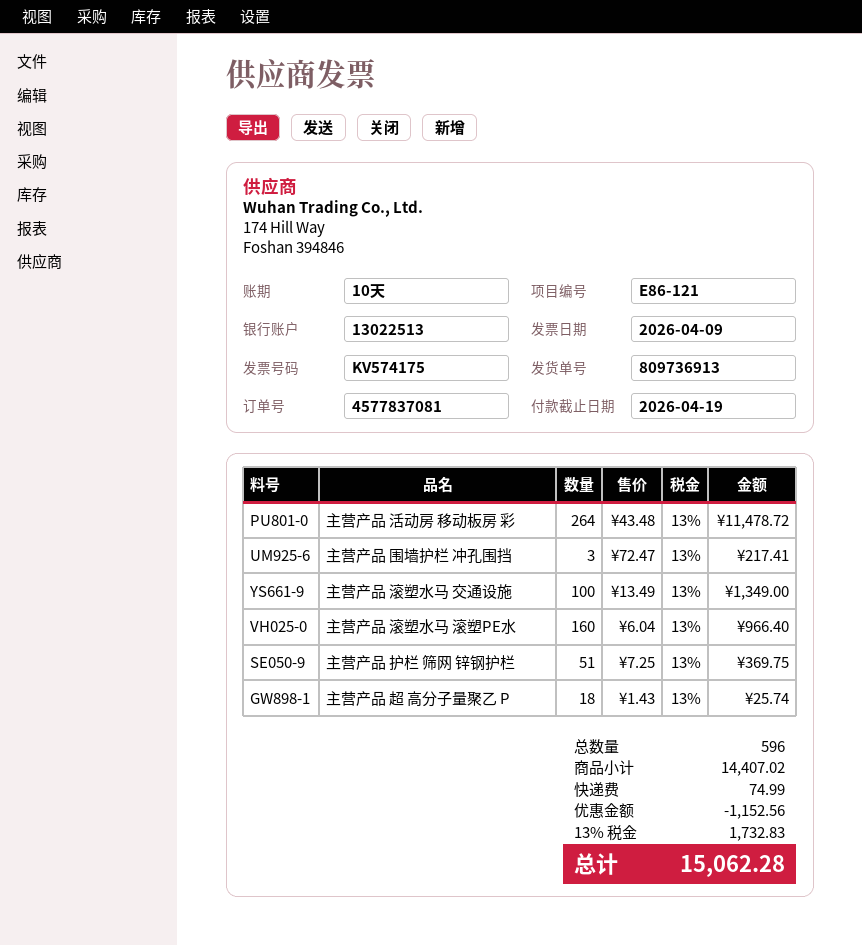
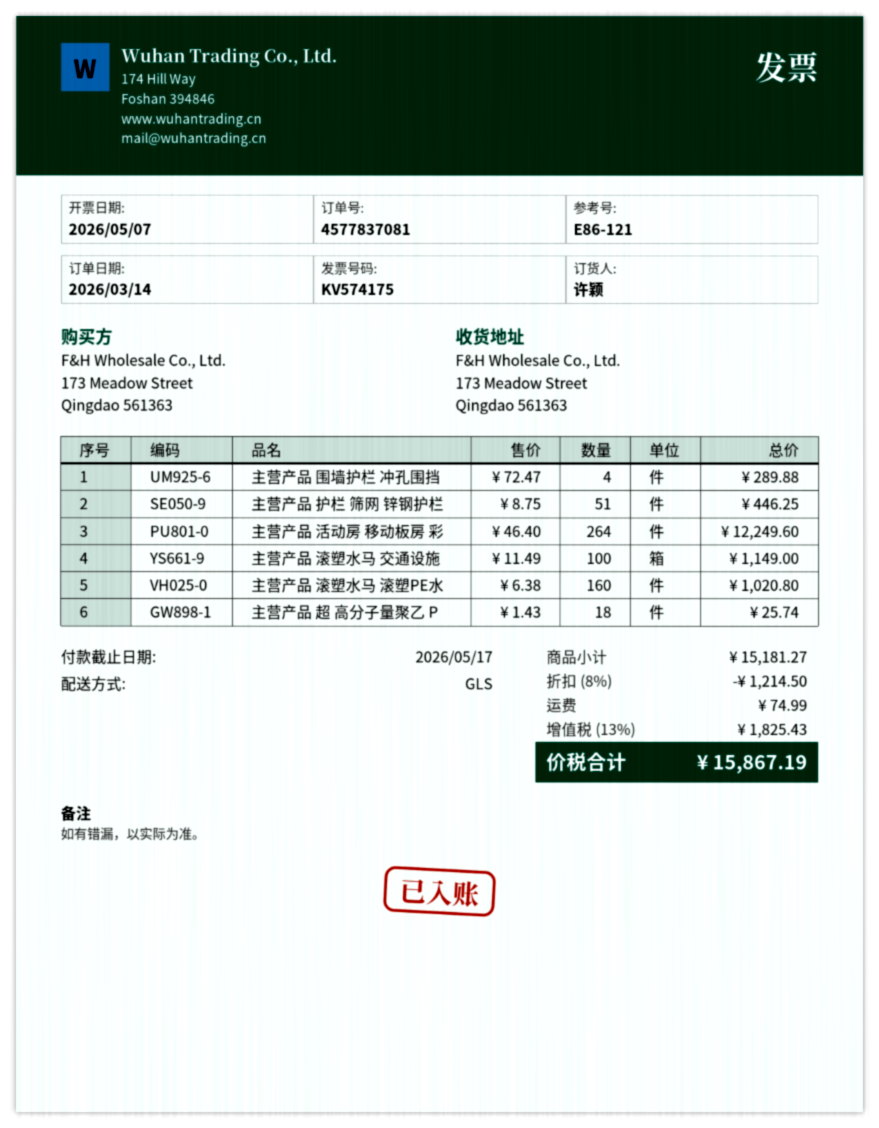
invoice date: 2026-04-09 -> 2026-05-07
due date: 2026-04-19 -> 2026-05-17
主营产品 活动房 移动板房 彩: 264 x 43.48 = 11478.72 -> 264 x 46.40 = 12249.60
主营产品 围墙护栏 冲孔围挡: 3 x 72.47 = 217.41 -> 4 x 72.47 = 289.88
主营产品 滚塑水马 交通设施: 100 x 13.49 = 1349.00 -> 100 x 11.49 = 1149.00
主营产品 滚塑水马 滚塑PE水: 160 x 6.04 = 966.40 -> 160 x 6.38 = 1020.80
主营产品 护栏 筛网 锌钢护栏: 51 x 7.25 = 369.75 -> 51 x 8.75 = 446.25
subtotal: 14407.02 -> 15181.27
discount: 1152.56 -> 1214.50
tax: 13% = 1732.83 -> 13% = 1825.43
total: 15062.28 -> 15867.19

